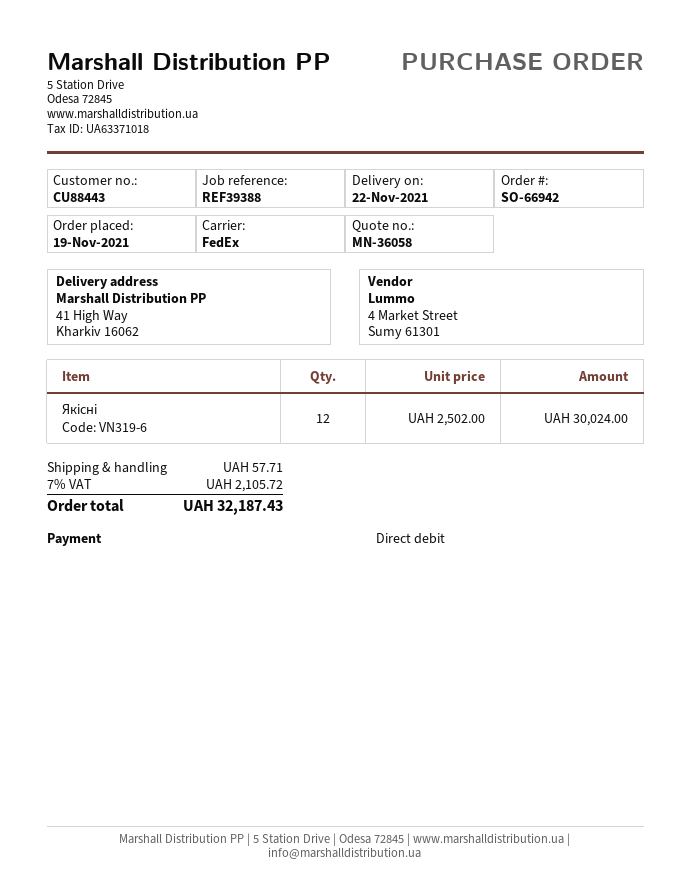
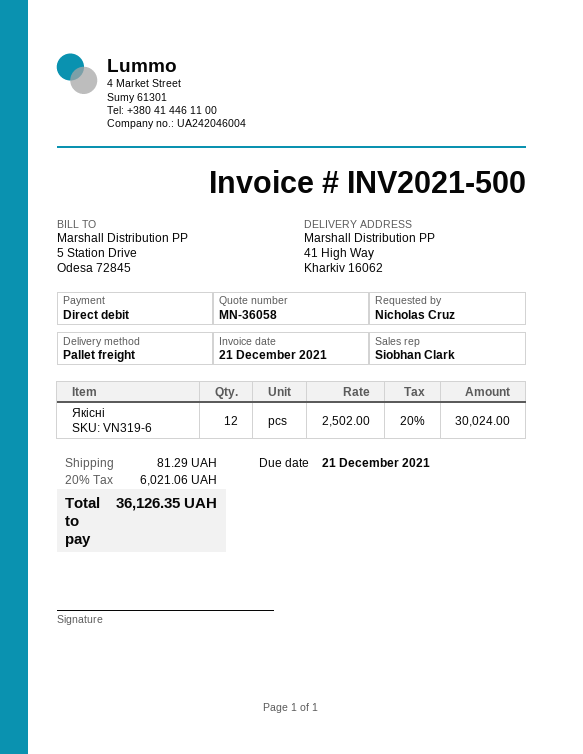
shipping method: FedEx -> pallet freight
shipping: 57.71 -> 81.29
tax: 7% = 2105.72 -> 20% = 6021.06
total: 32187.43 -> 36126.35

